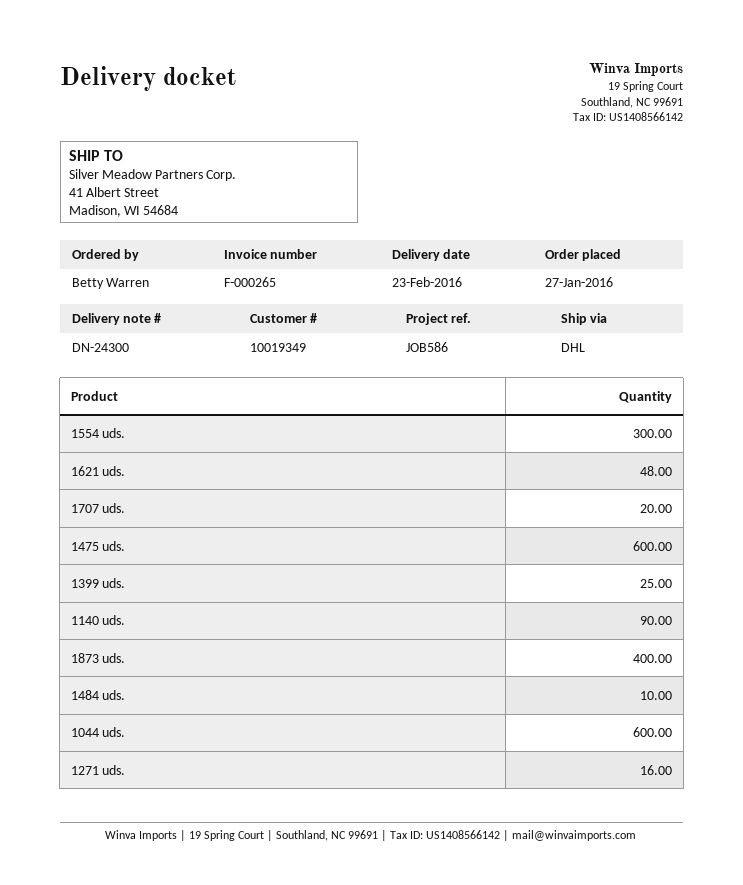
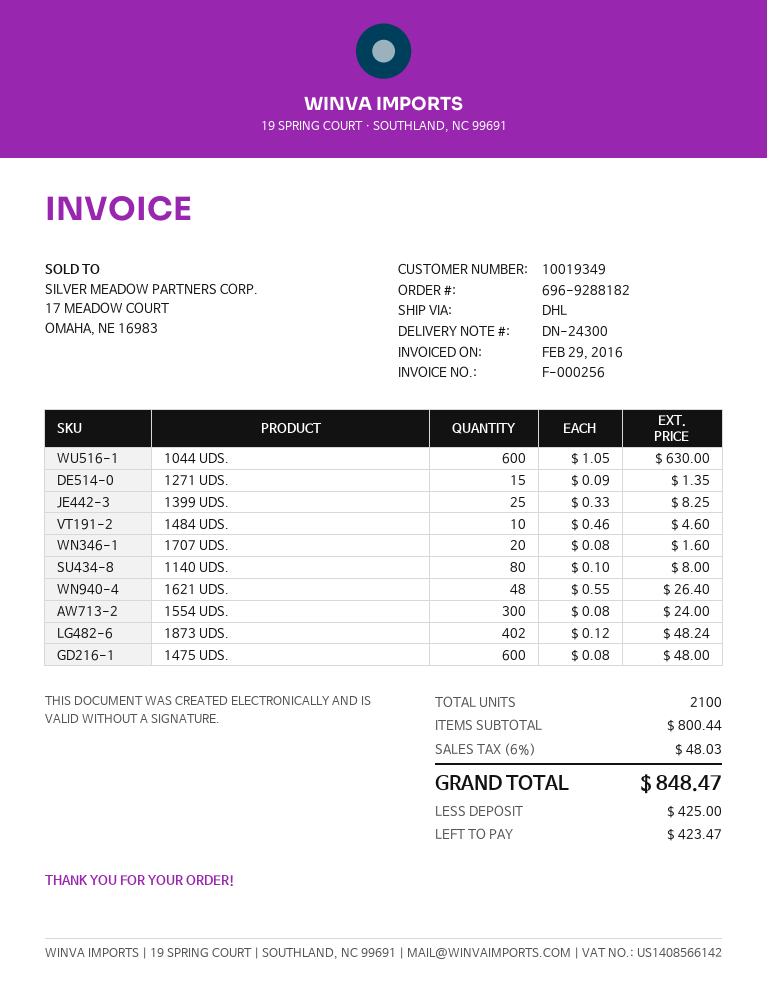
invoice number: F-000265 -> F-000256
1140 uds.: 90 -> 80
1873 uds.: 400 -> 402
1271 uds.: 16 -> 15

